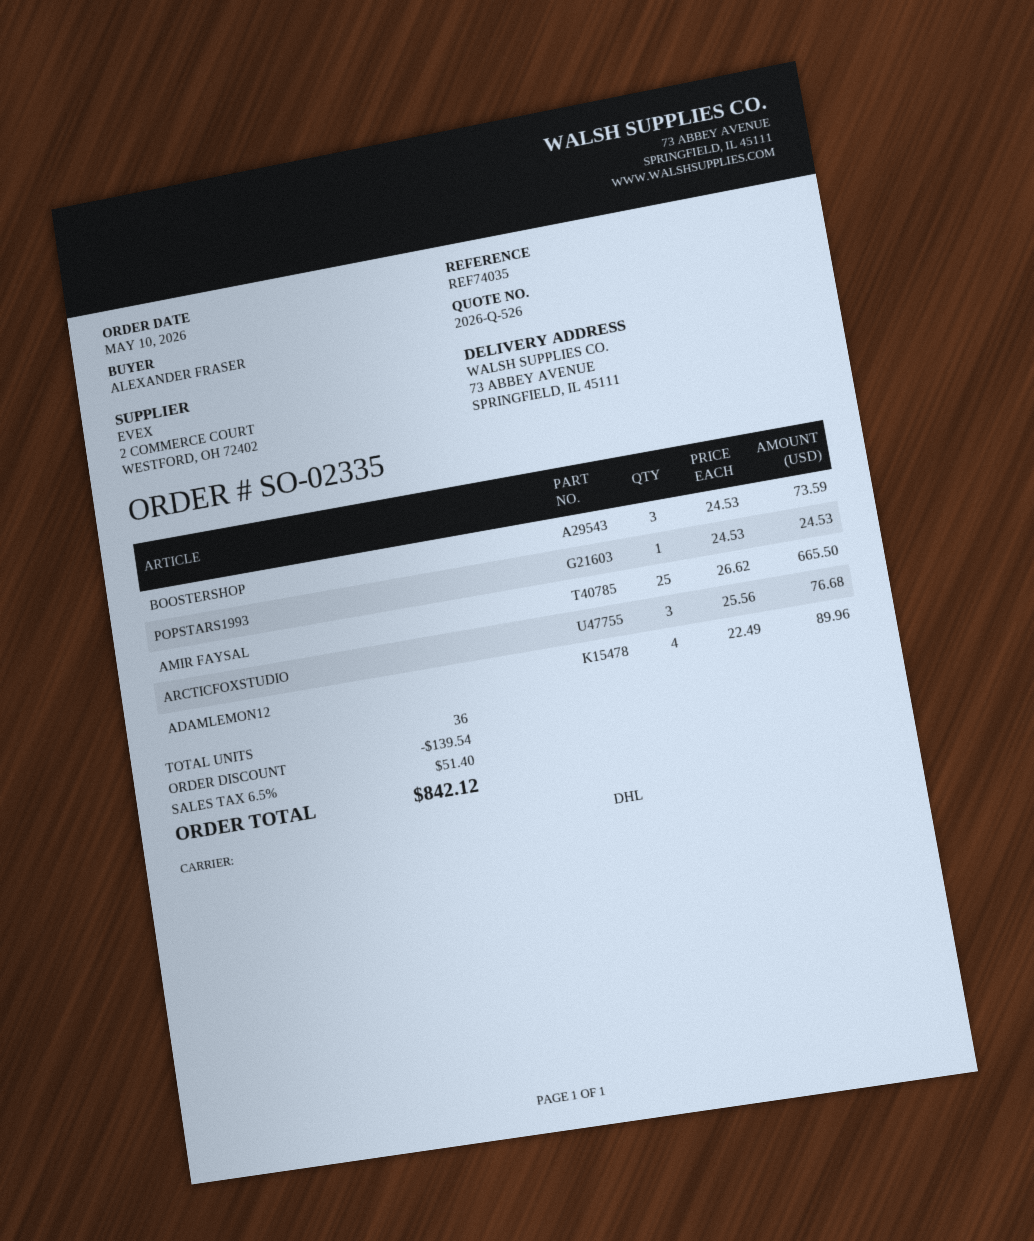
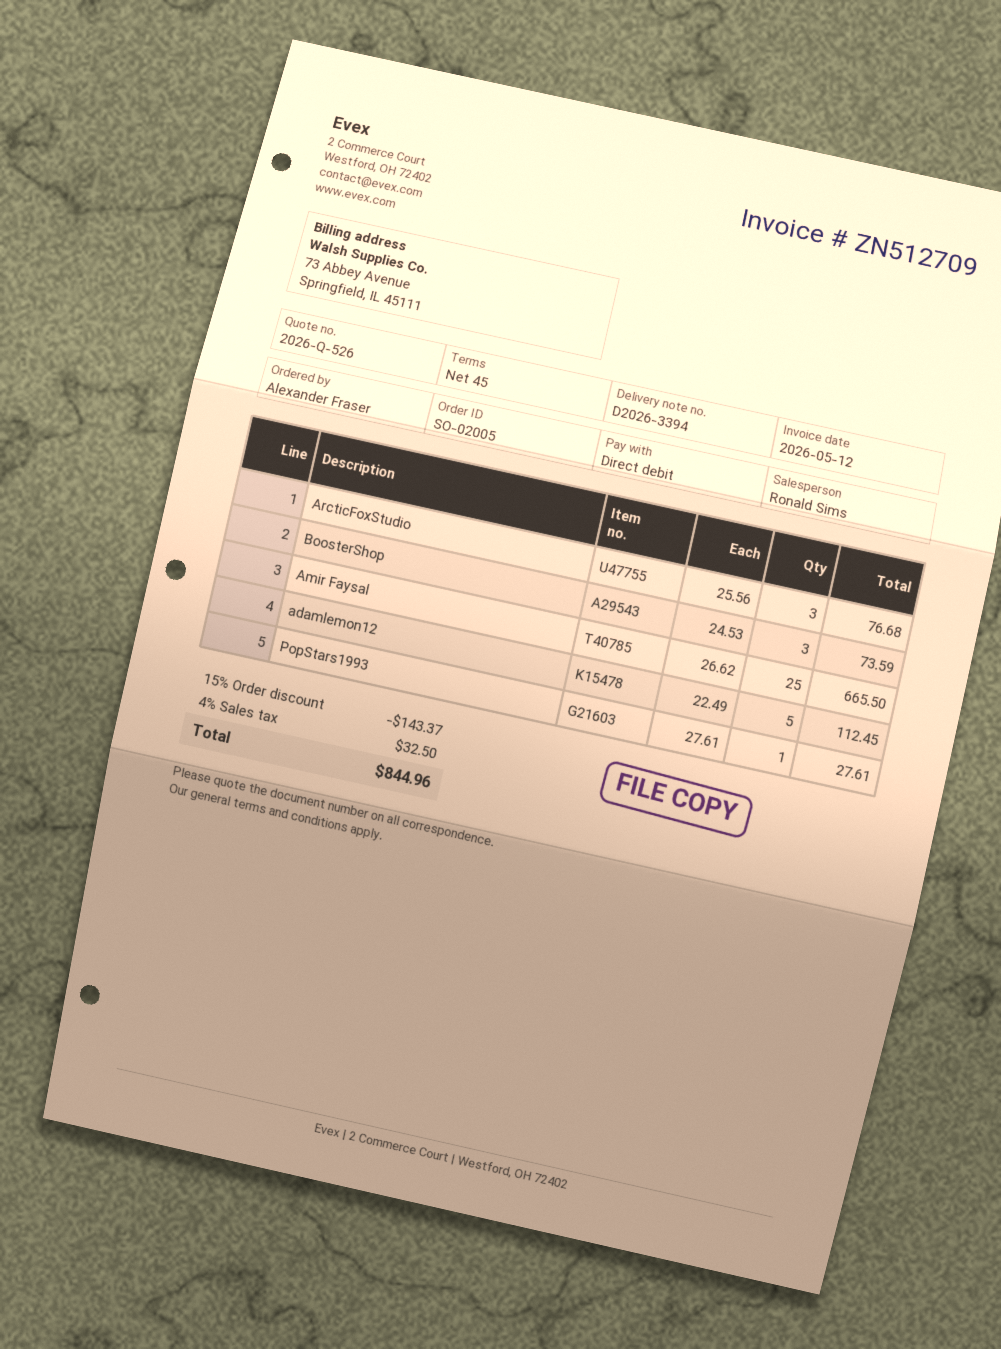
order number: SO-02335 -> SO-02005
POPSTARS1993: 1 x 24.53 = 24.53 -> 1 x 27.61 = 27.61
ADAMLEMON12: 4 x 22.49 = 89.96 -> 5 x 22.49 = 112.45
discount: 139.54 -> 143.37
tax: 6.5% = 51.40 -> 4% = 32.50
total: 842.12 -> 844.96

